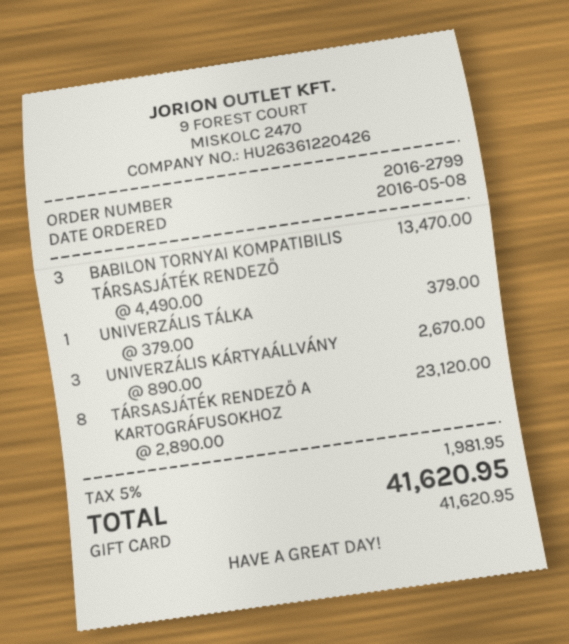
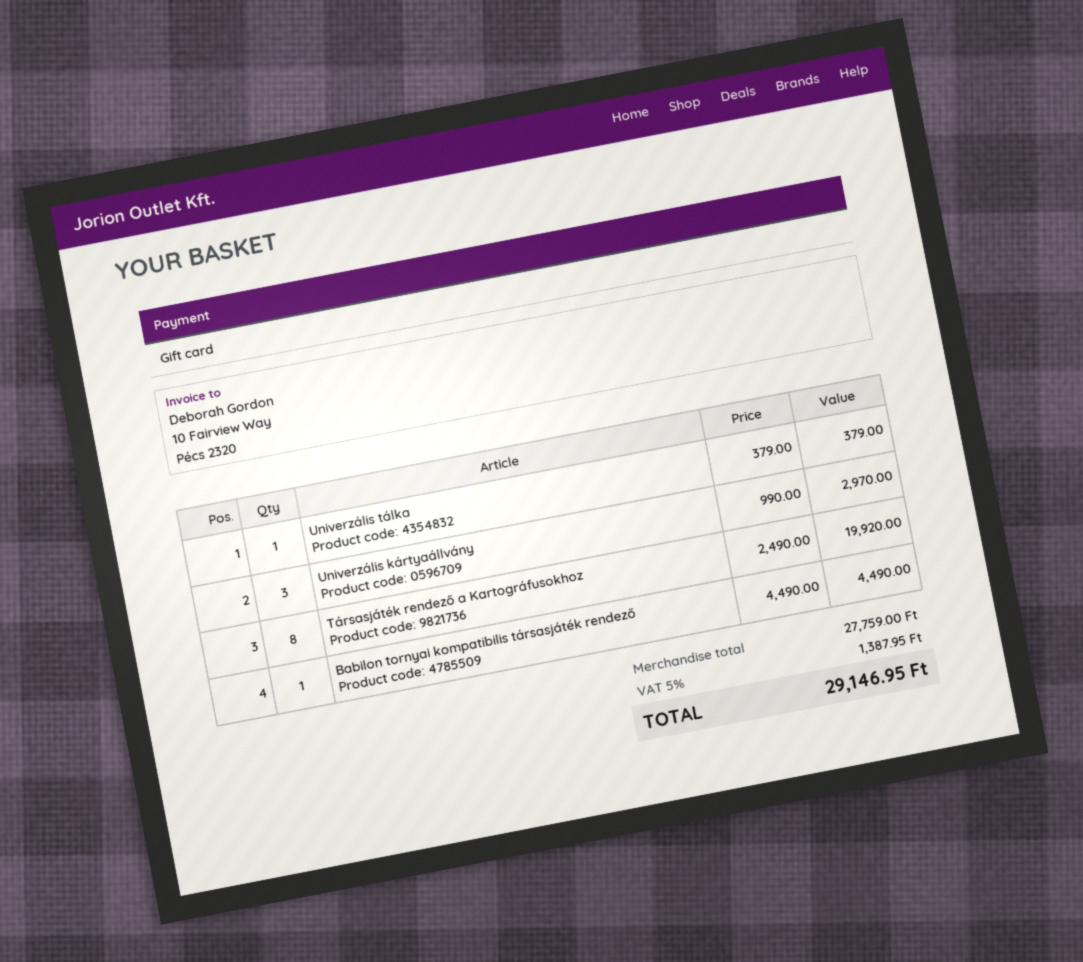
BABILON TORNYAI KOMPATIBILIS TÁRSASJÁTÉK RENDEZŐ: 3 x 4490.00 = 13470.00 -> 1 x 4490.00 = 4490.00
UNIVERZÁLIS KÁRTYAÁLLVÁNY: 3 x 890.00 = 2670.00 -> 3 x 990.00 = 2970.00
TÁRSASJÁTÉK RENDEZŐ A KARTOGRÁFUSOKHOZ: 8 x 2890.00 = 23120.00 -> 8 x 2490.00 = 19920.00
tax: 5% = 1981.95 -> 5% = 1387.95
total: 41620.95 -> 29146.95

